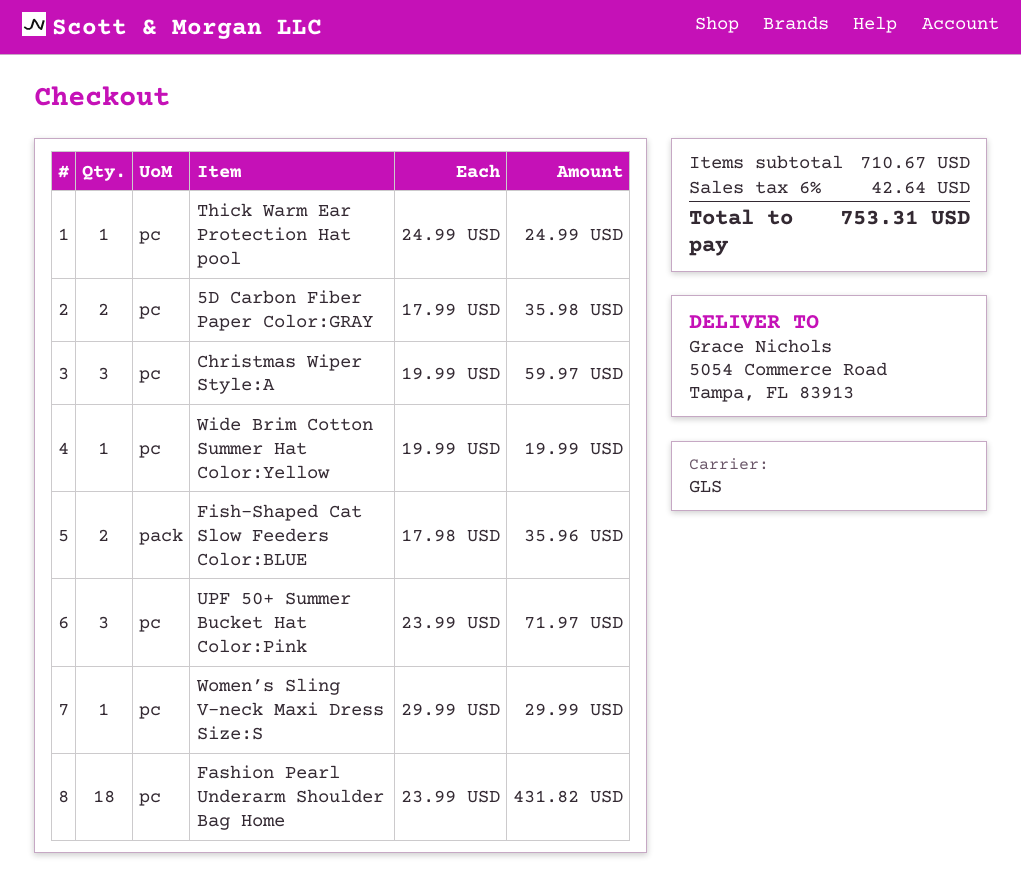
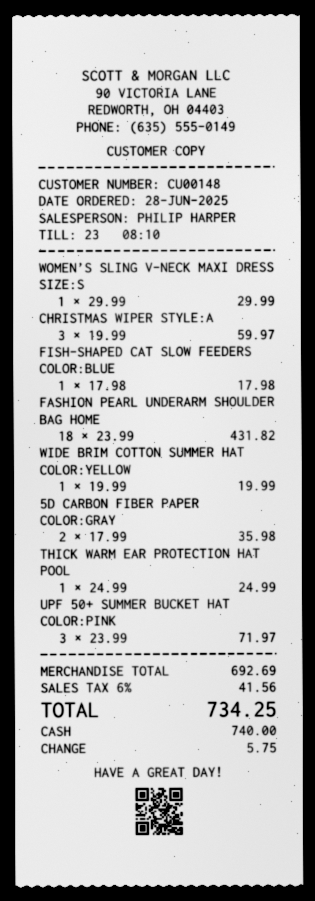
Fish-Shaped Cat Slow Feeders Color:BLUE: 2 x 17.98 = 35.96 -> 1 x 17.98 = 17.98
subtotal: 710.67 -> 692.69
tax: 6% = 42.64 -> 6% = 41.56
total: 753.31 -> 734.25

